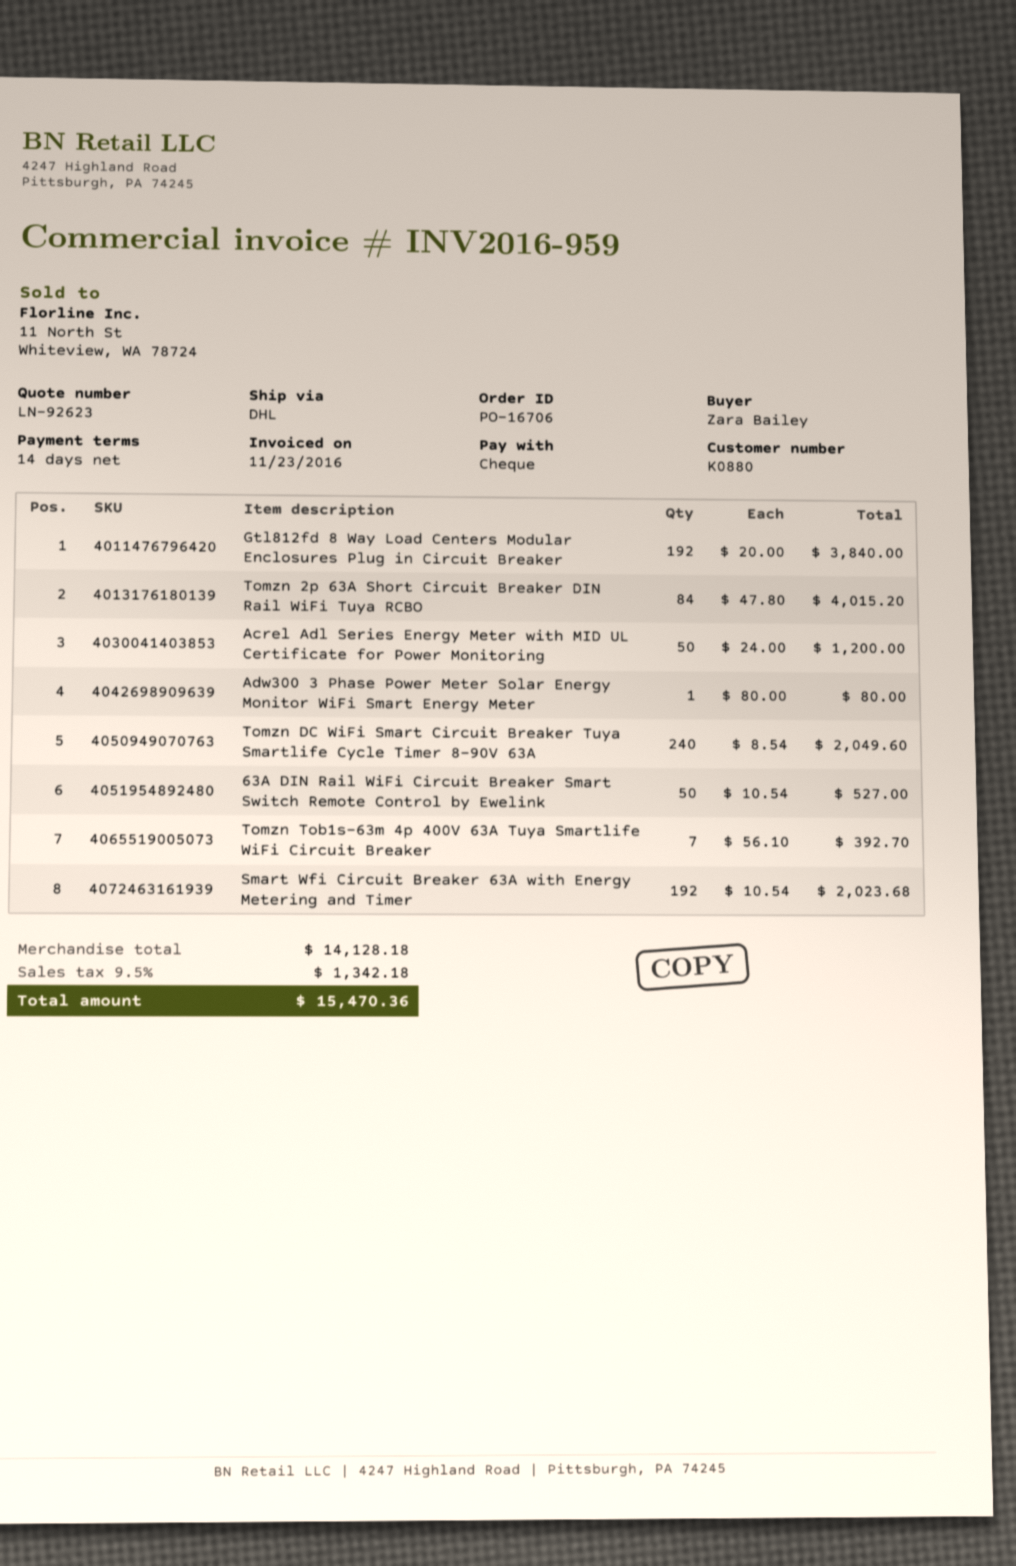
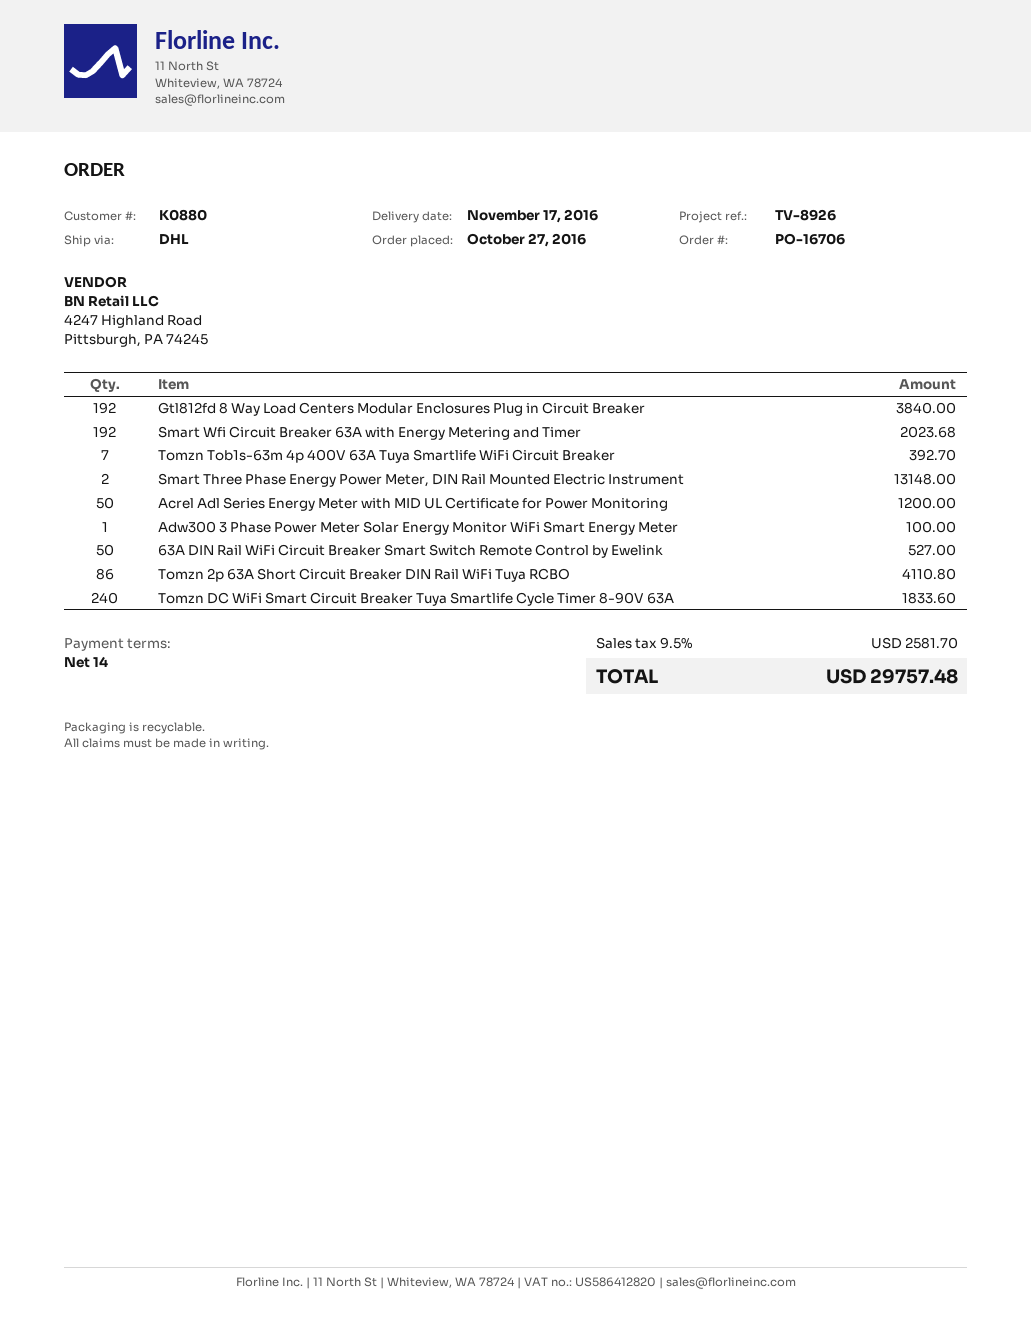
Tomzn 2p 63A Short Circuit Breaker DIN Rail WiFi Tuya RCBO: 84 for 4015.20 -> 86 for 4110.80
Adw300 3 Phase Power Meter Solar Energy Monitor WiFi Smart Energy Meter: 1 for 80.00 -> 1 for 100.00
Tomzn DC WiFi Smart Circuit Breaker Tuya Smartlife Cycle Timer 8-90V 63A: 240 for 2049.60 -> 240 for 1833.60
Smart Three Phase Energy Power Meter, DIN Rail Mounted Electric Instrument: none -> 2 for 13148.00
tax: 9.5% = 1342.18 -> 9.5% = 2581.70
total: 15470.36 -> 29757.48

